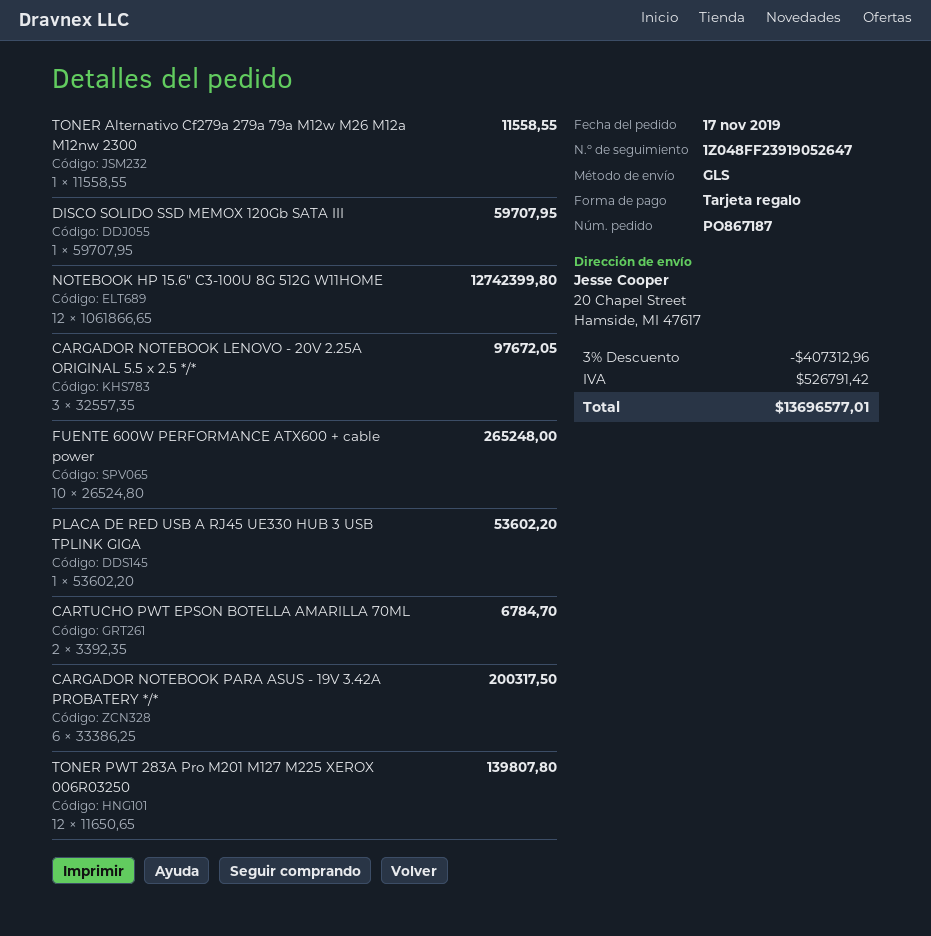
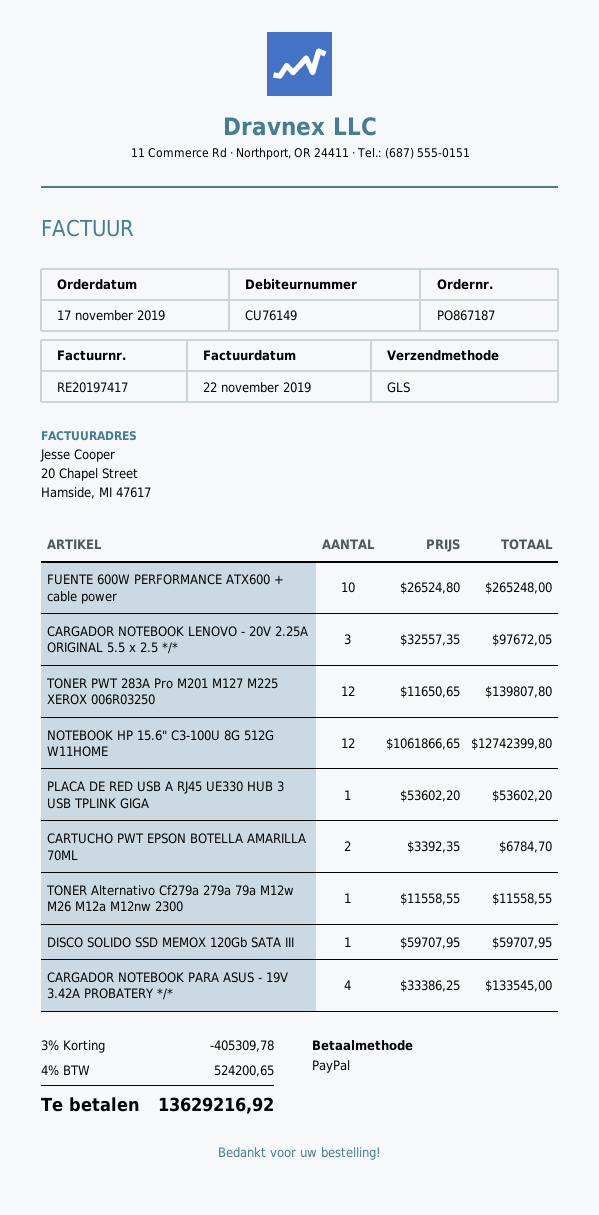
payment method: gift card -> PayPal
CARGADOR NOTEBOOK PARA ASUS - 19V 3.42A PROBATERY */*: 6 x 33386.25 = 200317.50 -> 4 x 33386.25 = 133545.00
discount: 3% = 407312.96 -> 3% = 405309.78
tax: 526791.42 -> 524200.65
total: 13696577.01 -> 13629216.92

